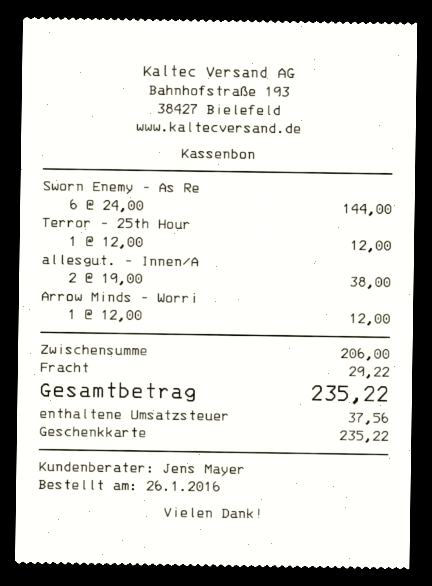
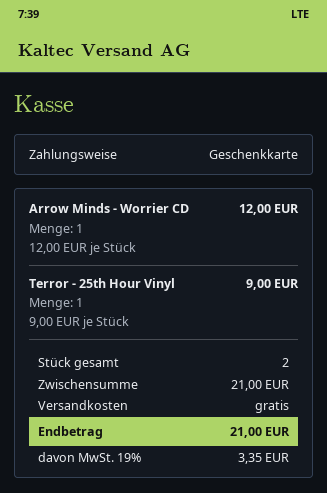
Sworn Enemy - As Re: 6 x 24.00 = 144.00 -> none
Terror - 25th Hour: 1 x 12.00 = 12.00 -> 1 x 9.00 = 9.00
allesgut. - Innen/A: 2 x 19.00 = 38.00 -> none
subtotal: 206.00 -> 21.00
shipping: 29.22 -> 0.00
tax: 37.56 -> 3.35
total: 235.22 -> 21.00

